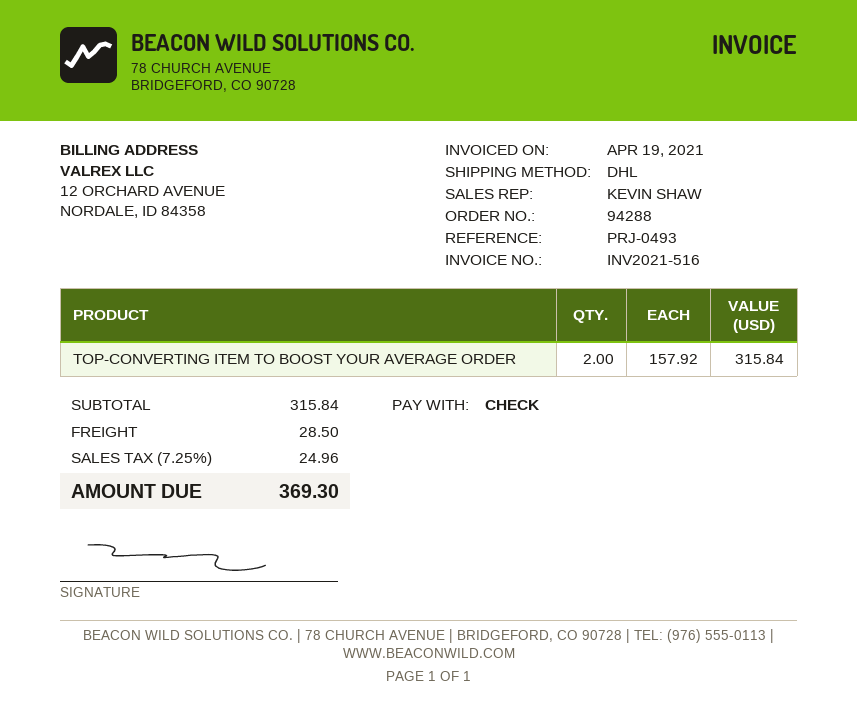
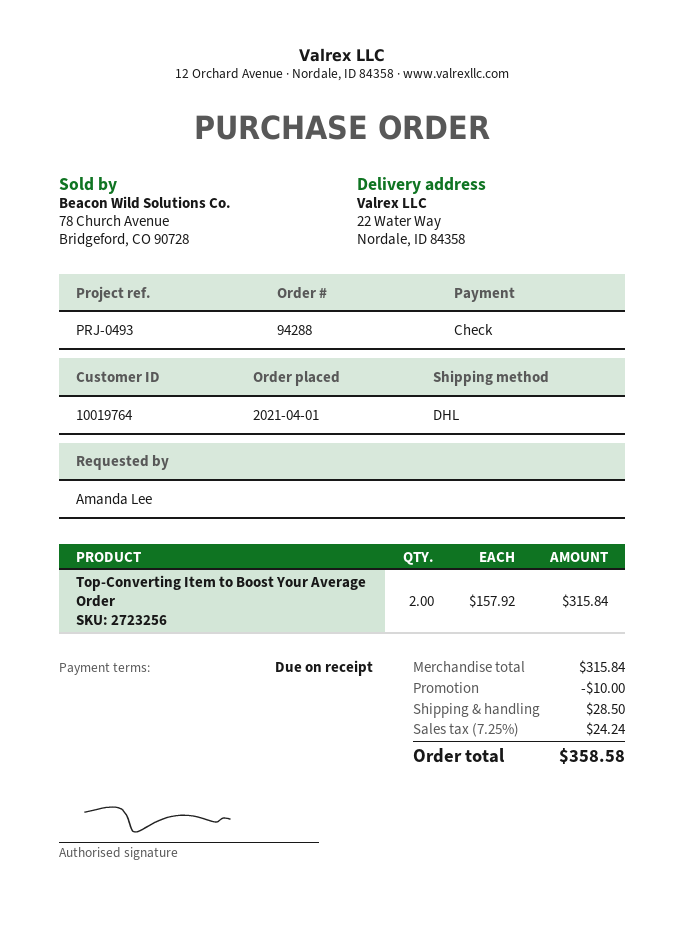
discount: none -> 10.00
tax: 7.25% = 24.96 -> 7.25% = 24.24
total: 369.30 -> 358.58

